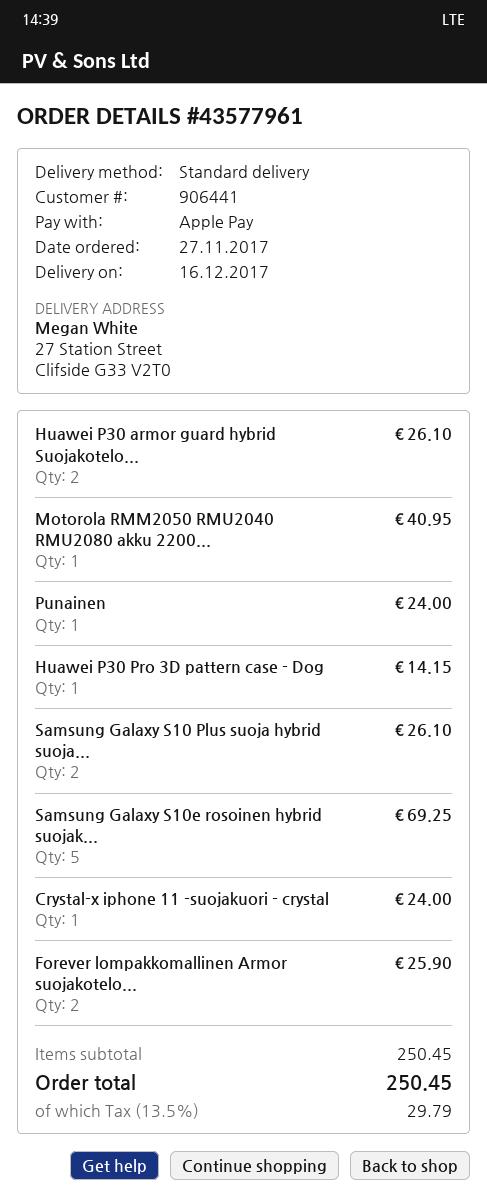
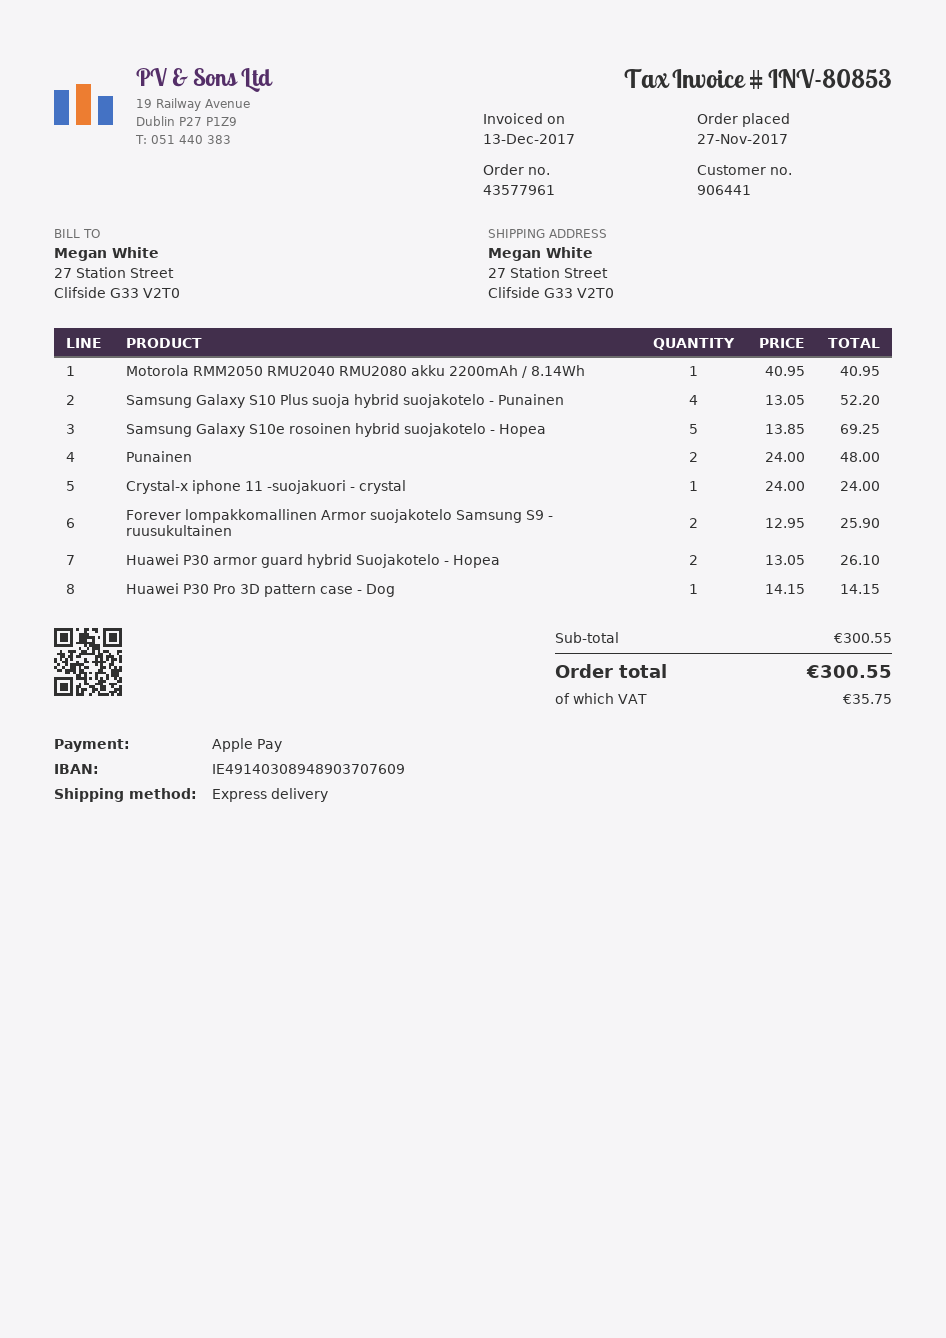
shipping method: standard -> express
Punainen: 1 for 24.00 -> 2 for 48.00
Samsung Galaxy S10 Plus suoja hybrid suoja...: 2 for 26.10 -> 4 for 52.20
subtotal: 250.45 -> 300.55
tax: 29.79 -> 35.75
total: 250.45 -> 300.55

